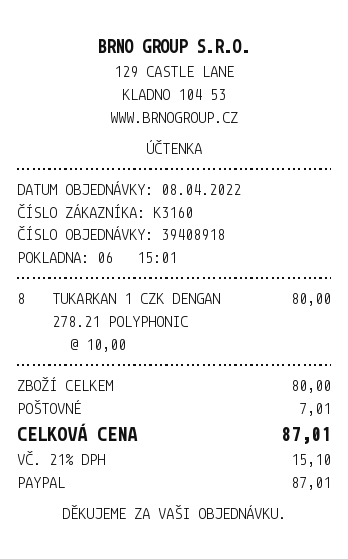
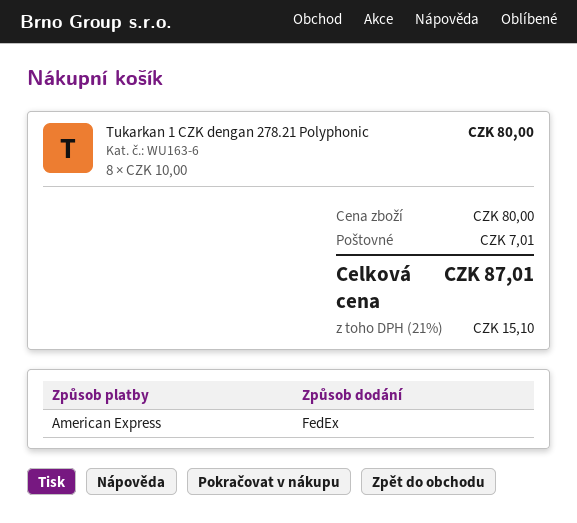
payment method: PayPal -> American Express

